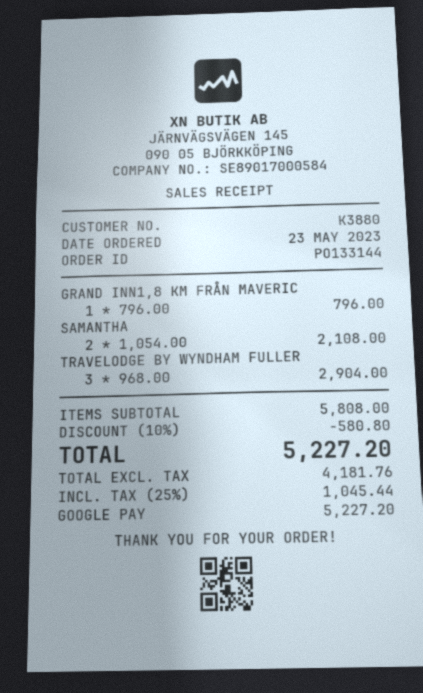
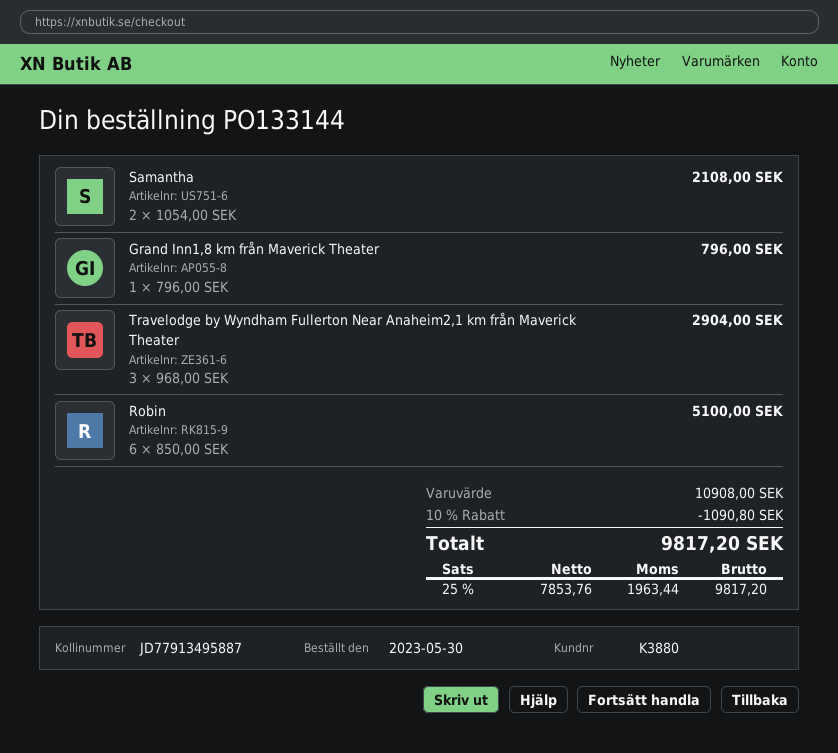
order date: 2023-05-23 -> 2023-05-30
Robin: none -> 6 x 850.00 = 5100.00
subtotal: 5808.00 -> 10908.00
discount: 10% = 580.80 -> 10% = 1090.80
net: 4181.76 -> 7853.76
tax: 25% = 1045.44 -> 25% = 1963.44
total: 5227.20 -> 9817.20

